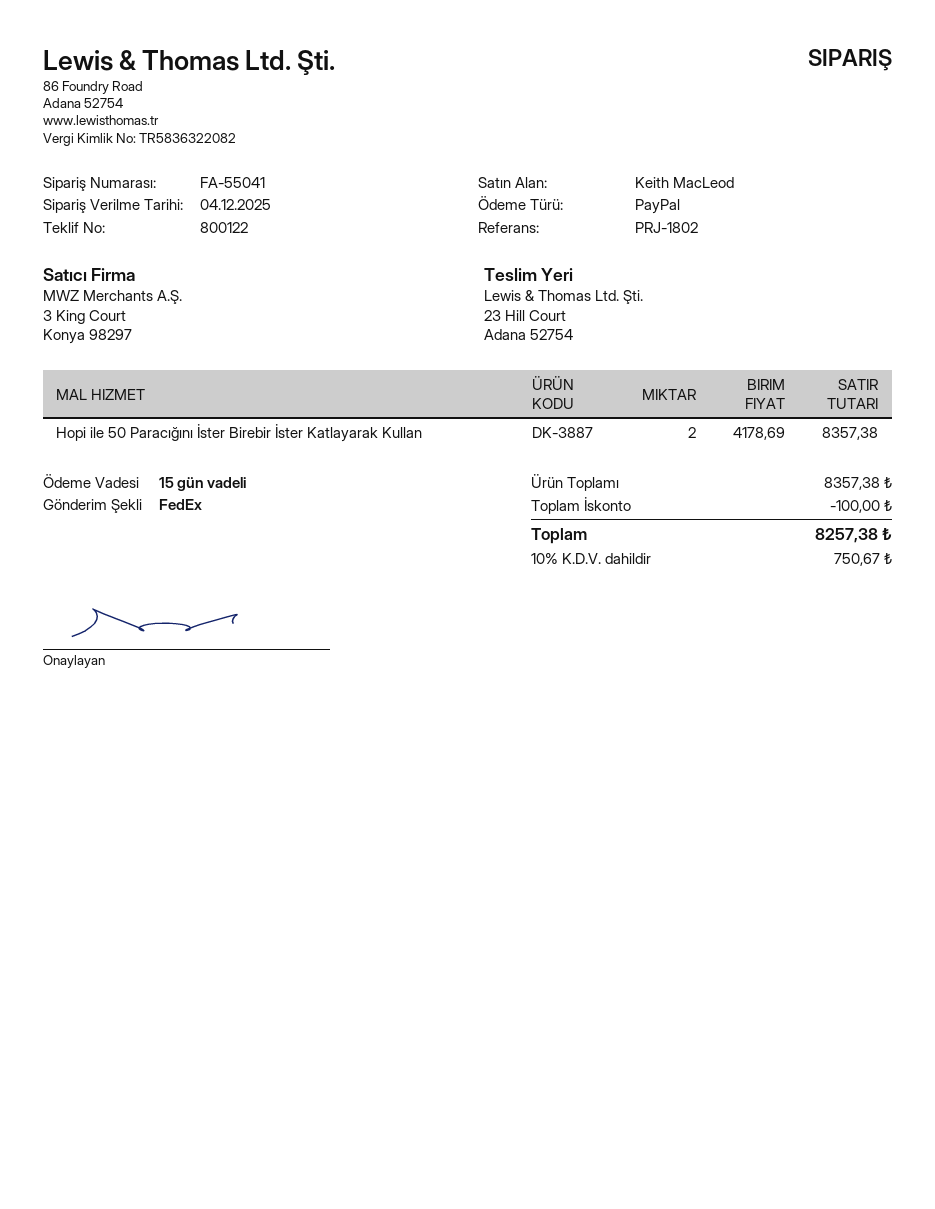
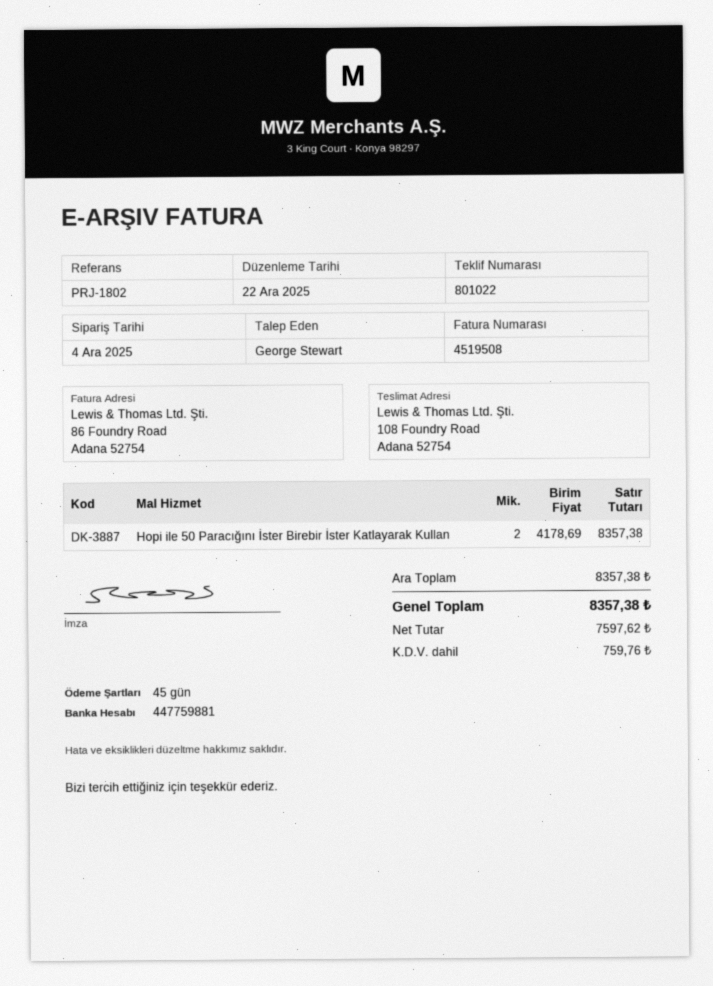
quote number: 800122 -> 801022
payment terms: 15 days -> 45 days
ordered by: Keith MacLeod -> George Stewart
ship to: 23 Hill Court, Adana 52754 -> 108 Foundry Road, Adana 52754
discount: 100.00 -> none
tax: 750.67 -> 759.76
total: 8257.38 -> 8357.38

